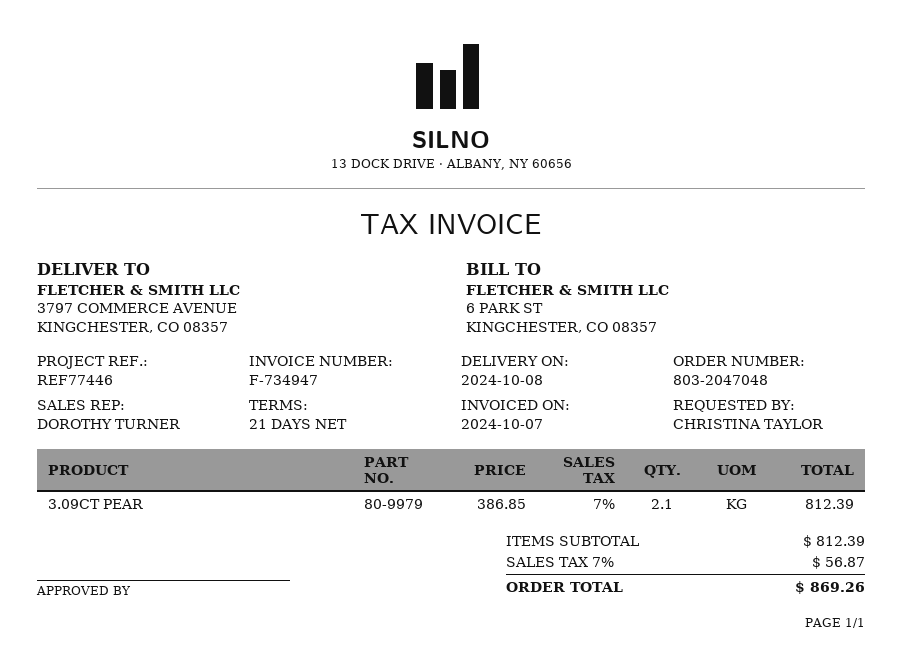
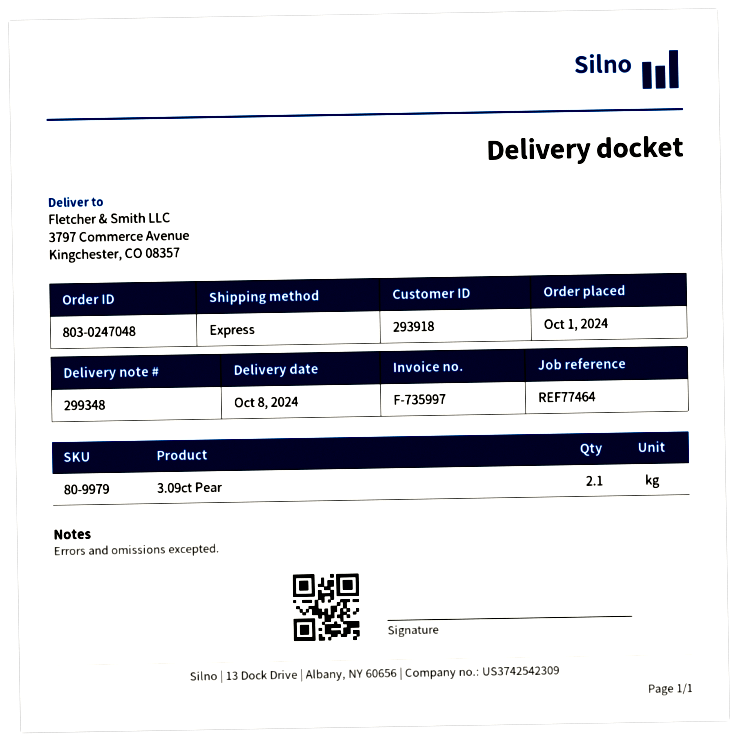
order number: 803-2047048 -> 803-0247048
invoice number: F-734947 -> F-735997
reference: REF77446 -> REF77464

